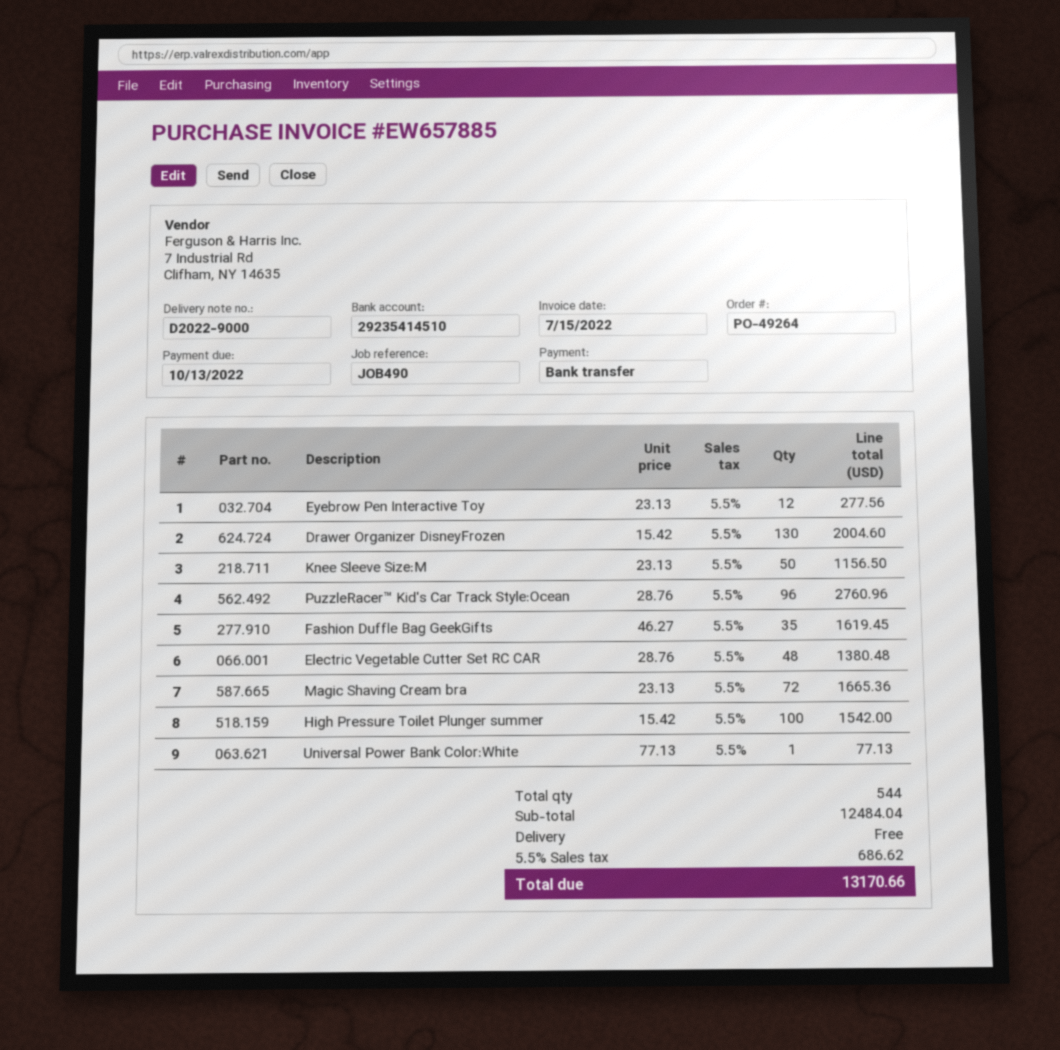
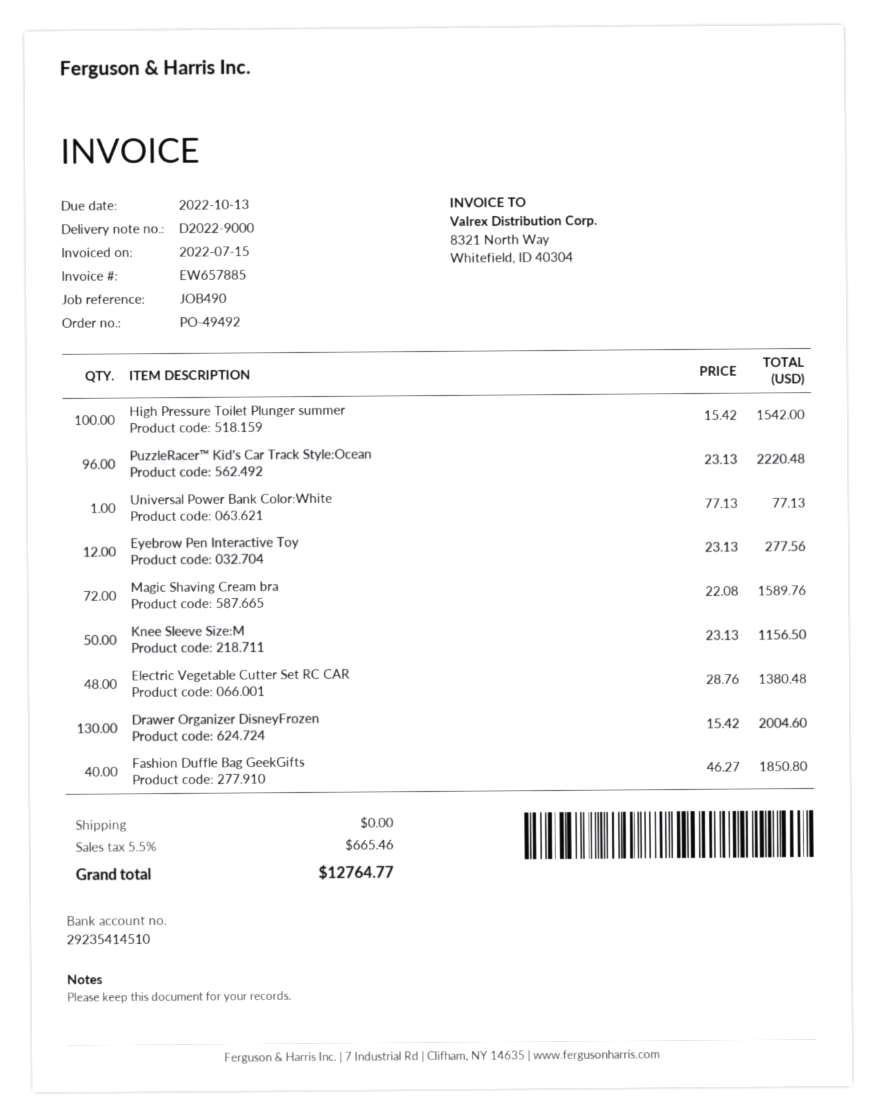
order number: PO-49264 -> PO-49492
PuzzleRacer™ Kid's Car Track Style:Ocean: 96 x 28.76 = 2760.96 -> 96 x 23.13 = 2220.48
Fashion Duffle Bag GeekGifts: 35 x 46.27 = 1619.45 -> 40 x 46.27 = 1850.80
Magic Shaving Cream bra: 72 x 23.13 = 1665.36 -> 72 x 22.08 = 1589.76
tax: 5.5% = 686.62 -> 5.5% = 665.46
total: 13170.66 -> 12764.77

